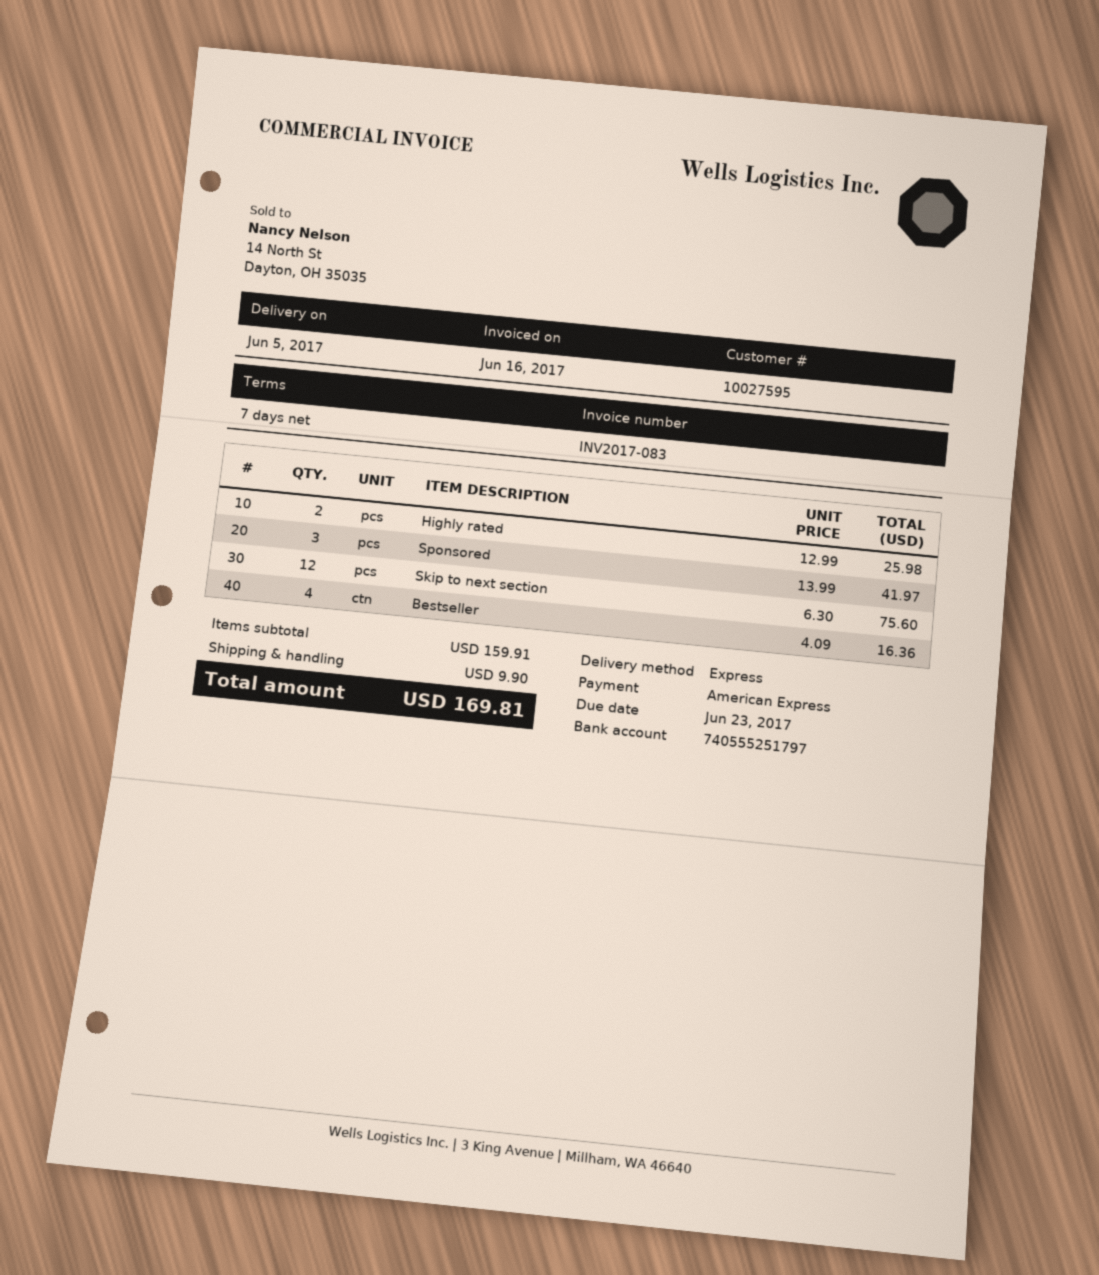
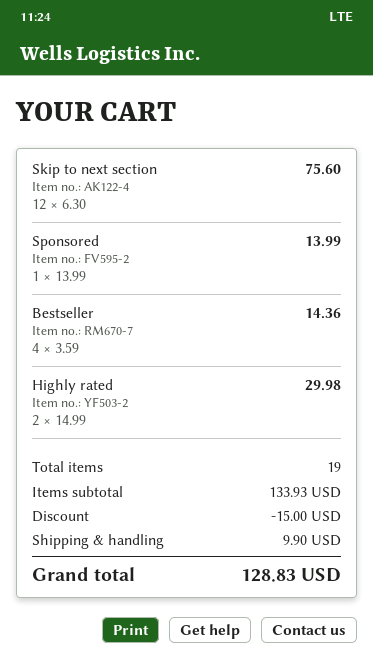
Highly rated: 2 x 12.99 = 25.98 -> 2 x 14.99 = 29.98
Sponsored: 3 x 13.99 = 41.97 -> 1 x 13.99 = 13.99
Bestseller: 4 x 4.09 = 16.36 -> 4 x 3.59 = 14.36
subtotal: 159.91 -> 133.93
discount: none -> 15.00
total: 169.81 -> 128.83

